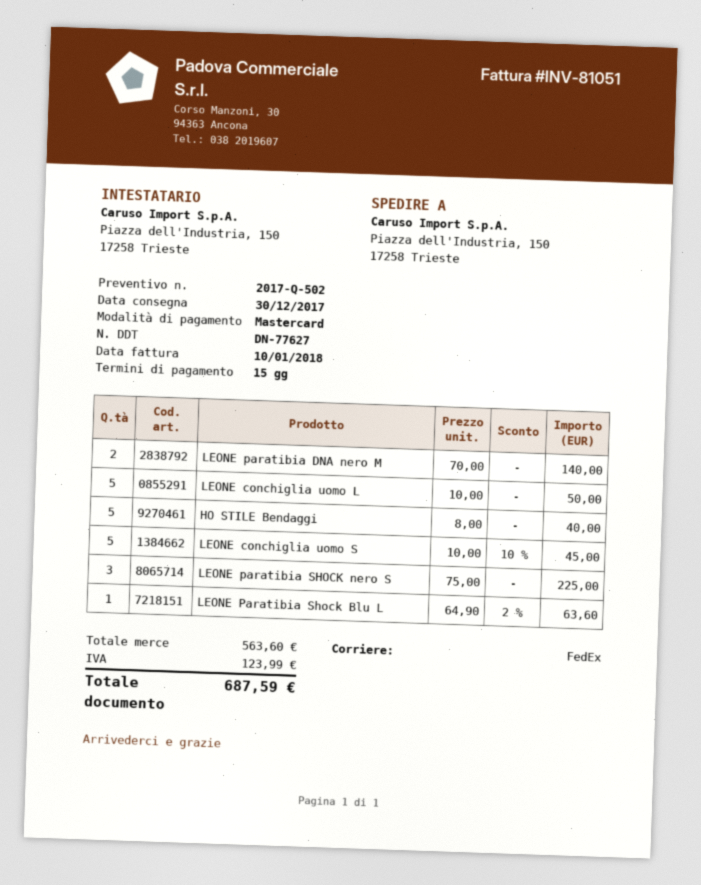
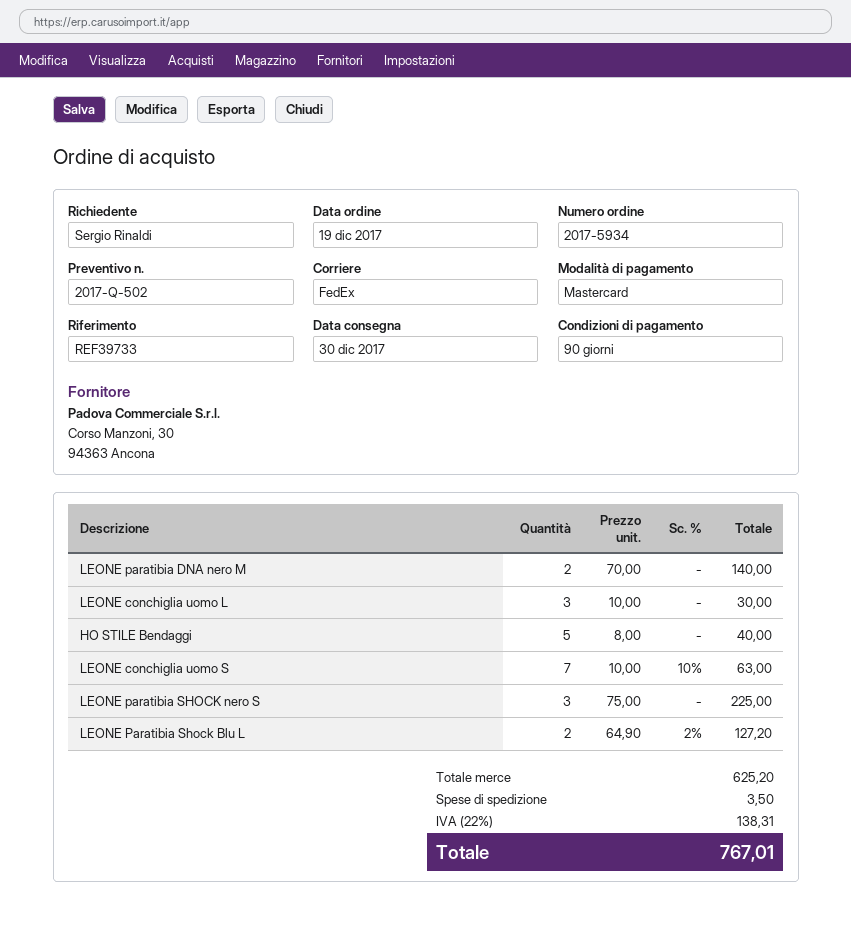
payment terms: 15 days -> 90 days
LEONE conchiglia uomo L: 5 x 10.00 = 50.00 -> 3 x 10.00 = 30.00
LEONE conchiglia uomo S: 5 x 10.00 - 10% = 45.00 -> 7 x 10.00 - 10% = 63.00
LEONE Paratibia Shock Blu L: 1 x 64.90 - 2% = 63.60 -> 2 x 64.90 - 2% = 127.20
subtotal: 563.60 -> 625.20
shipping: none -> 3.50
tax: 123.99 -> 138.31
total: 687.59 -> 767.01

